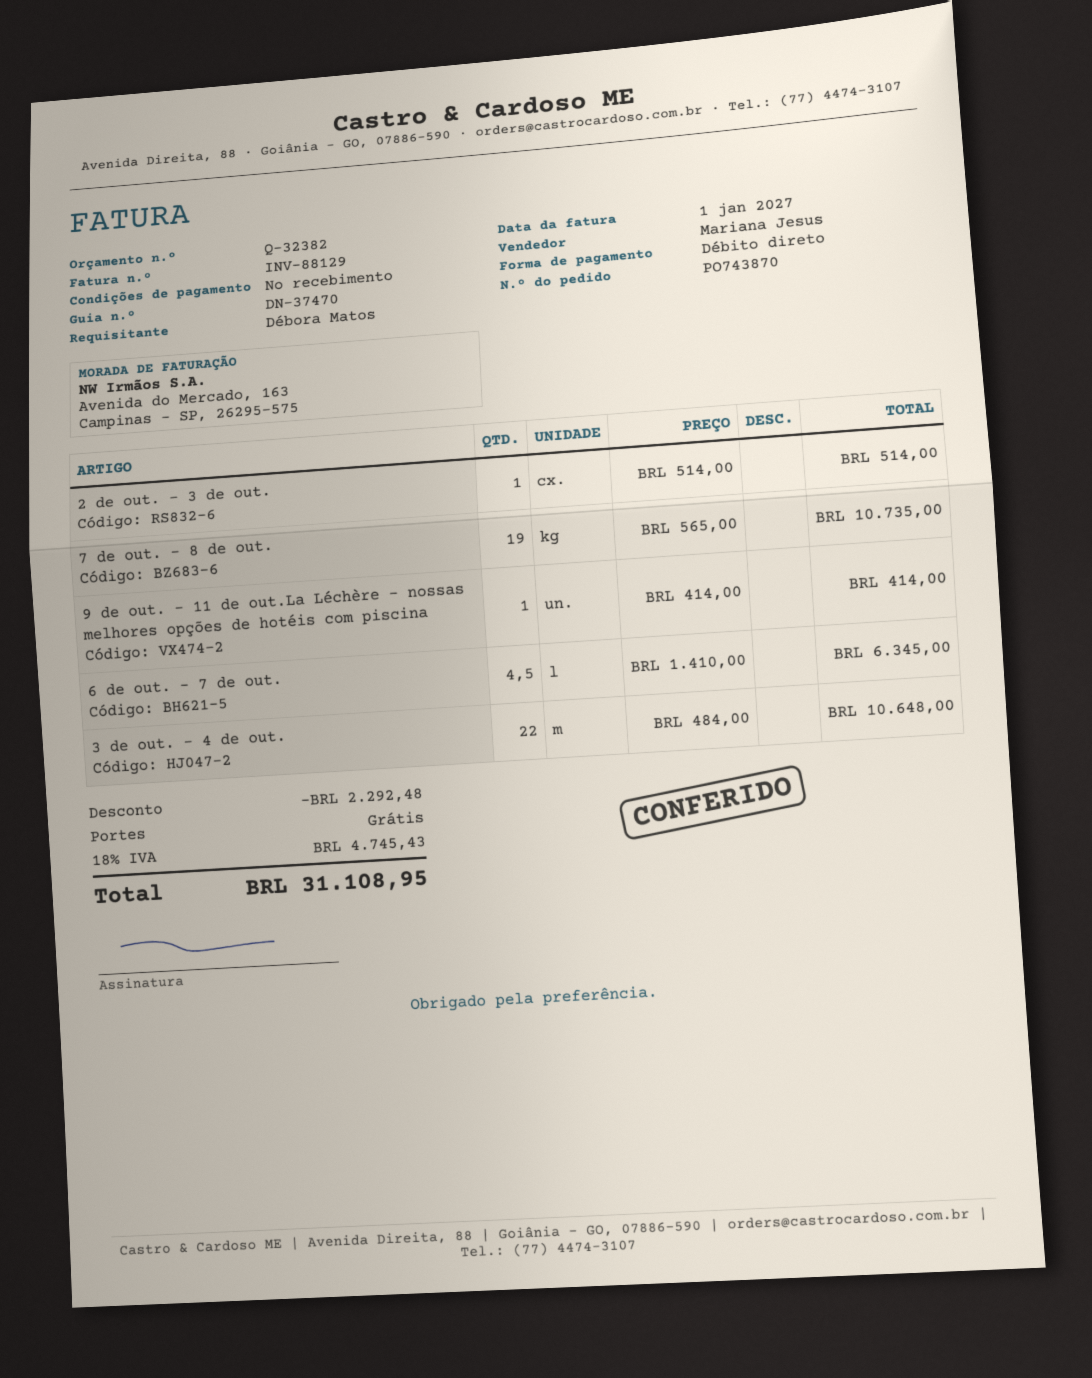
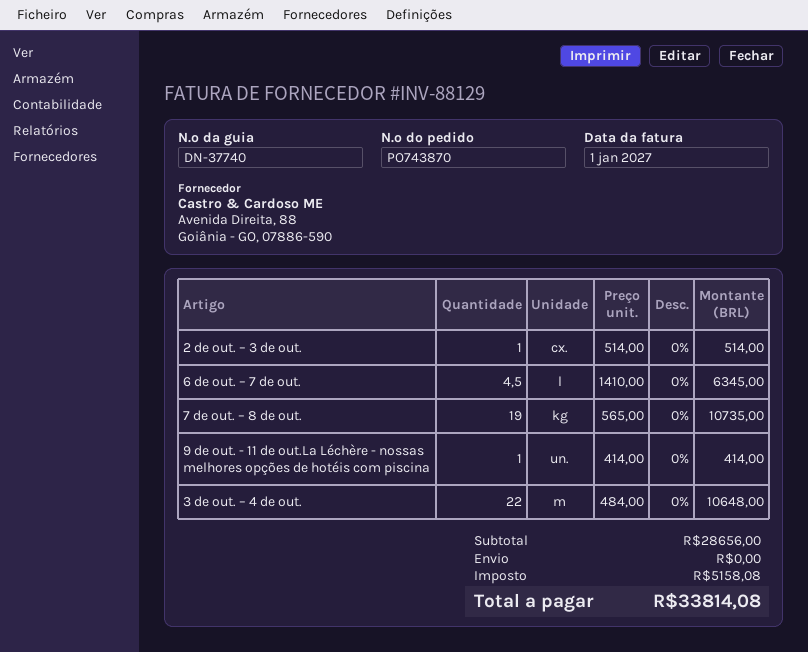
delivery note number: DN-37470 -> DN-37740
discount: 2292.48 -> none
tax: 4745.43 -> 5158.08
total: 31108.95 -> 33814.08

